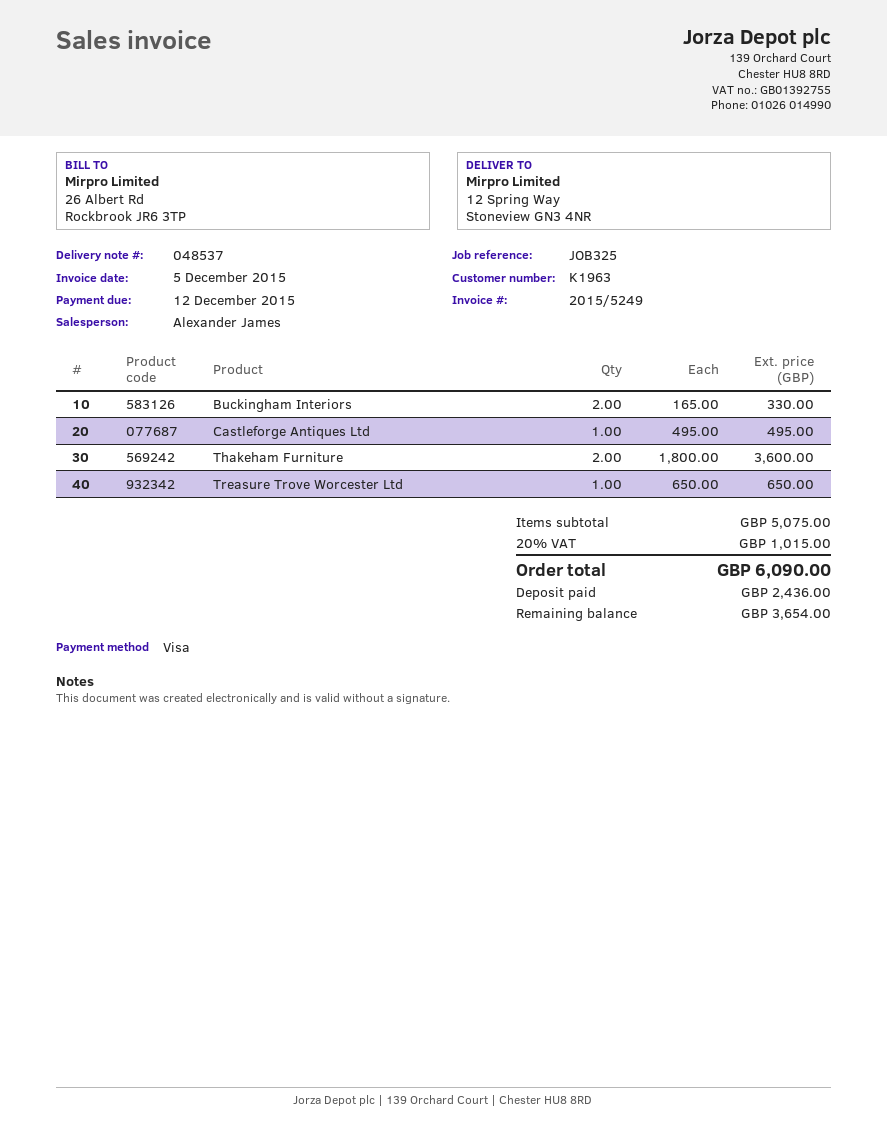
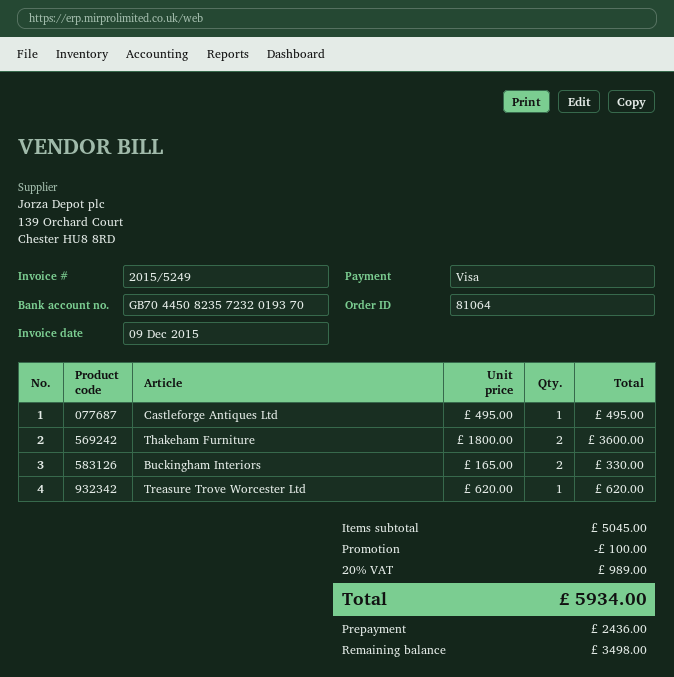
invoice date: 2015-12-05 -> 2015-12-09
Treasure Trove Worcester Ltd: 1 x 650.00 = 650.00 -> 1 x 620.00 = 620.00
subtotal: 5075.00 -> 5045.00
discount: none -> 100.00
tax: 20% = 1015.00 -> 20% = 989.00
total: 6090.00 -> 5934.00
balance: 3654.00 -> 3498.00

